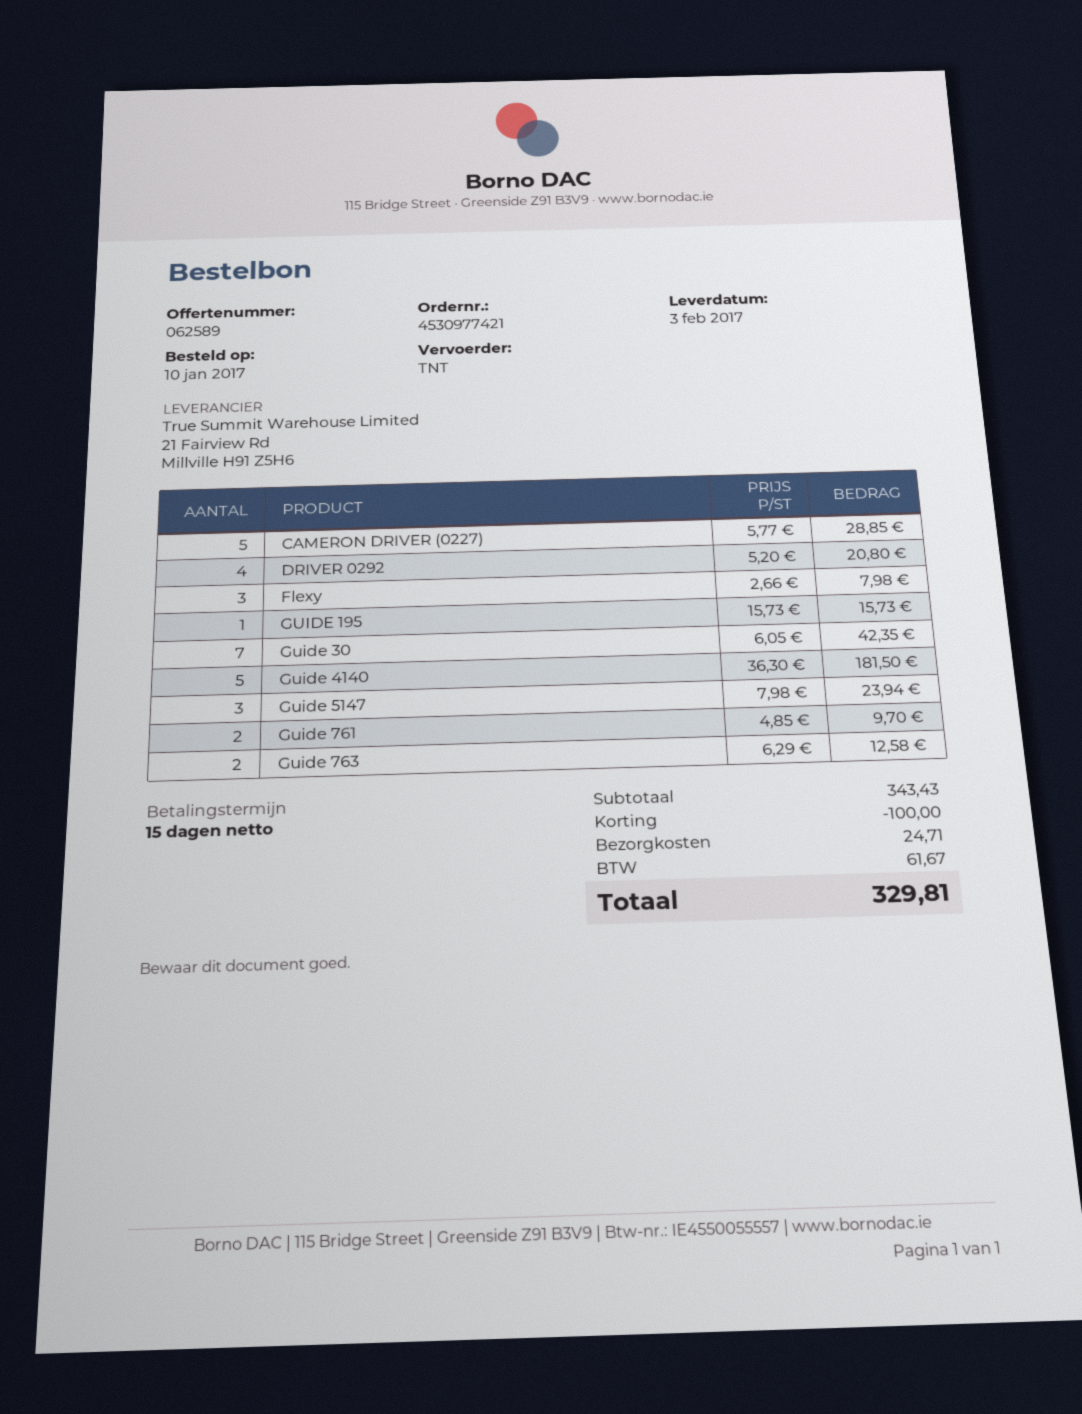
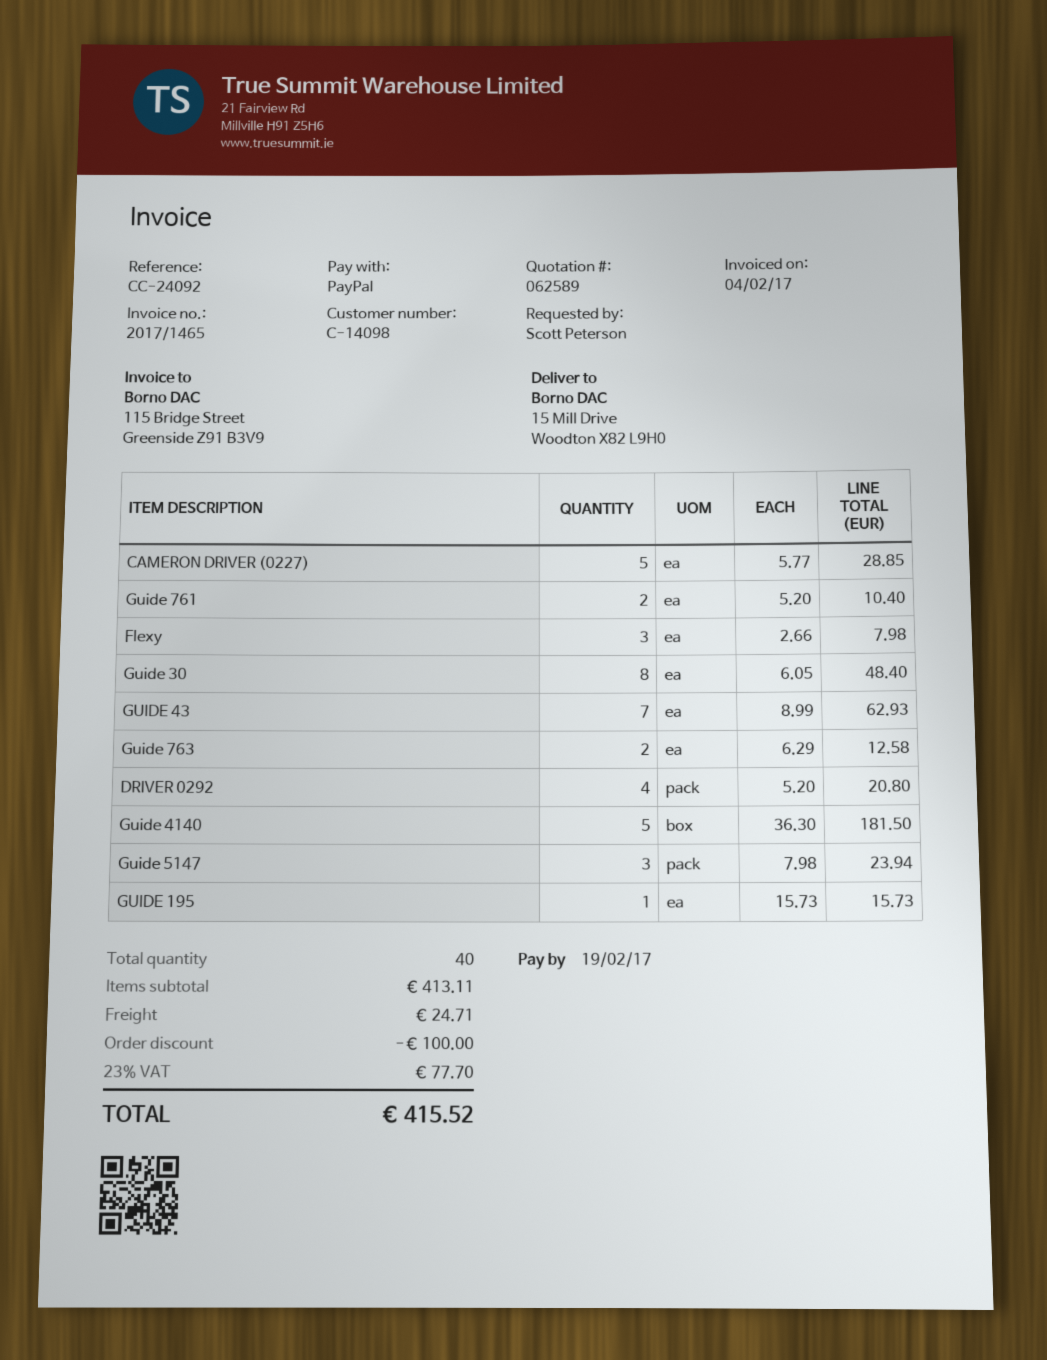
Guide 30: 7 x 6.05 = 42.35 -> 8 x 6.05 = 48.40
Guide 761: 2 x 4.85 = 9.70 -> 2 x 5.20 = 10.40
GUIDE 43: none -> 7 x 8.99 = 62.93
subtotal: 343.43 -> 413.11
tax: 61.67 -> 77.70
total: 329.81 -> 415.52

